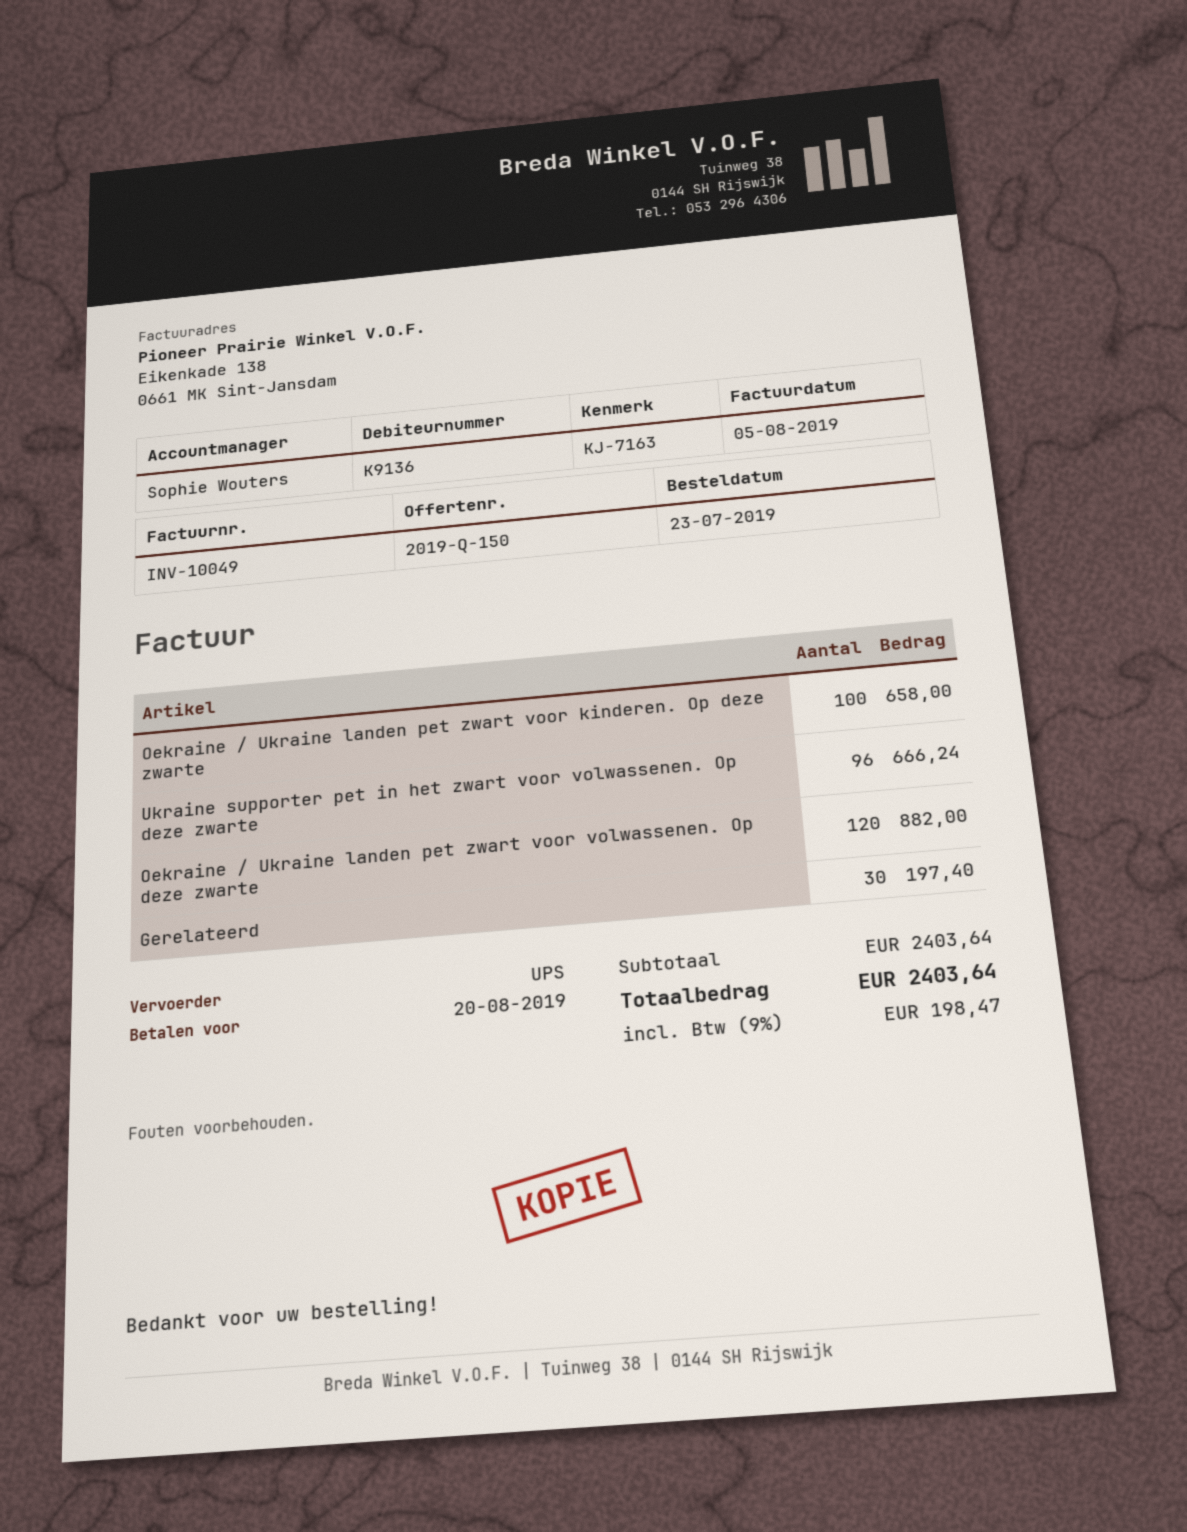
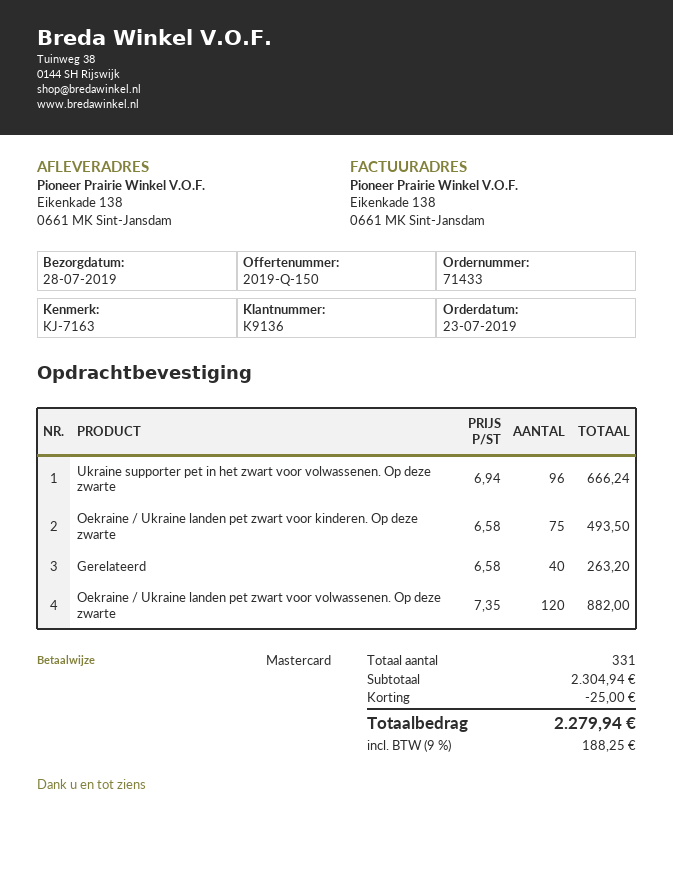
Oekraine / Ukraine landen pet zwart voor kinderen. Op deze zwarte: 100 for 658.00 -> 75 for 493.50
Gerelateerd: 30 for 197.40 -> 40 for 263.20
subtotal: 2403.64 -> 2304.94
discount: none -> 25.00
tax: 9% = 198.47 -> 9% = 188.25
total: 2403.64 -> 2279.94

